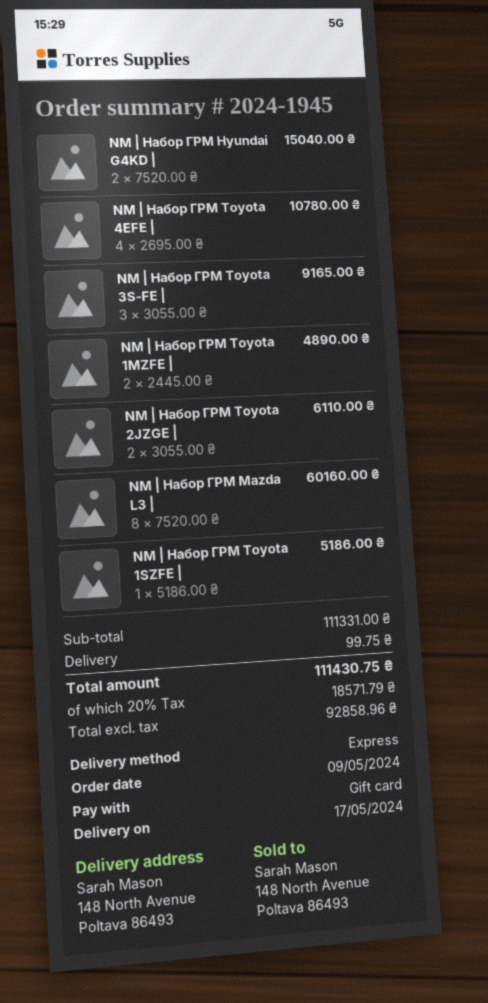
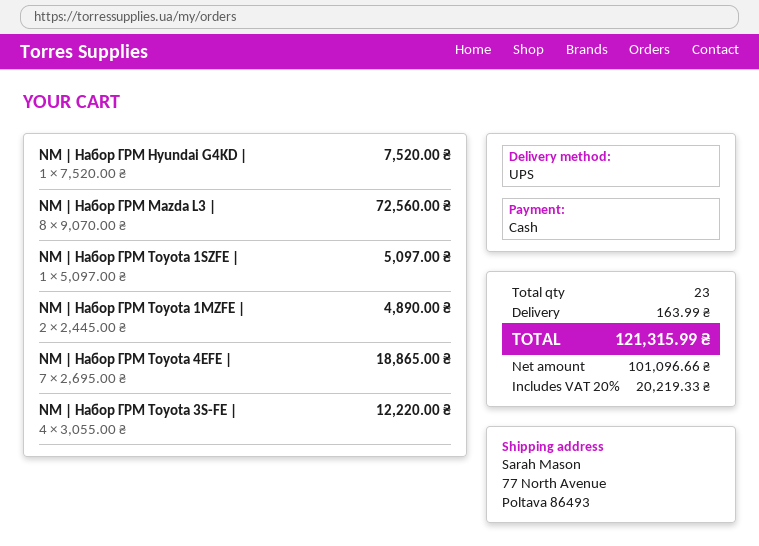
payment method: gift card -> cash
shipping method: express -> UPS
ship to: 148 North Avenue, Poltava 86493 -> 77 North Avenue, Poltava 86493
NM | Набор ГРМ Hyundai G4KD |: 2 x 7520.00 = 15040.00 -> 1 x 7520.00 = 7520.00
NM | Набор ГРМ Toyota 4EFE |: 4 x 2695.00 = 10780.00 -> 7 x 2695.00 = 18865.00
NM | Набор ГРМ Toyota 3S-FE |: 3 x 3055.00 = 9165.00 -> 4 x 3055.00 = 12220.00
NM | Набор ГРМ Toyota 2JZGE |: 2 x 3055.00 = 6110.00 -> none
NM | Набор ГРМ Mazda L3 |: 8 x 7520.00 = 60160.00 -> 8 x 9070.00 = 72560.00
NM | Набор ГРМ Toyota 1SZFE |: 1 x 5186.00 = 5186.00 -> 1 x 5097.00 = 5097.00
shipping: 99.75 -> 163.99
net: 92858.96 -> 101096.66
tax: 20% = 18571.79 -> 20% = 20219.33
total: 111430.75 -> 121315.99

